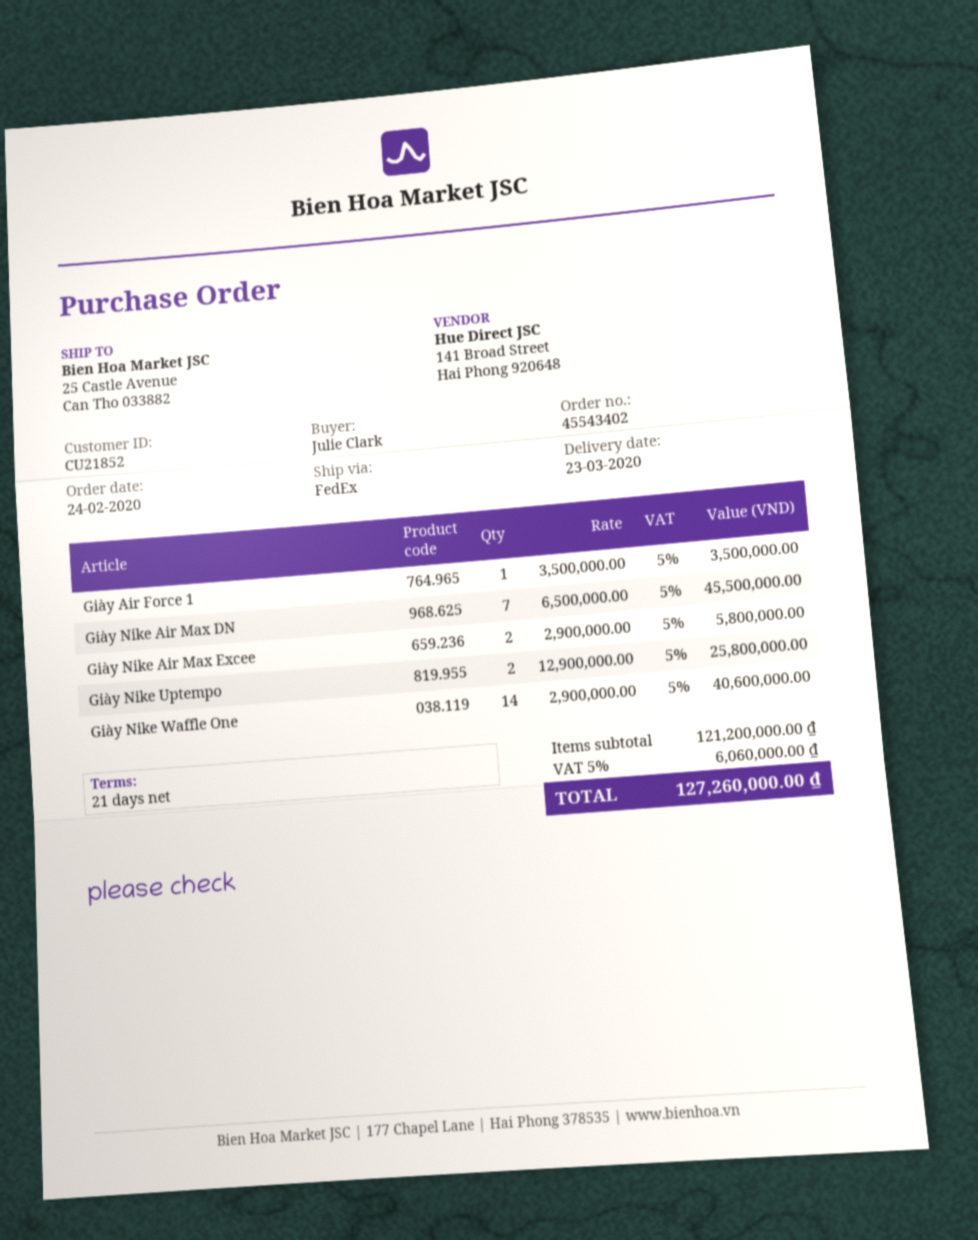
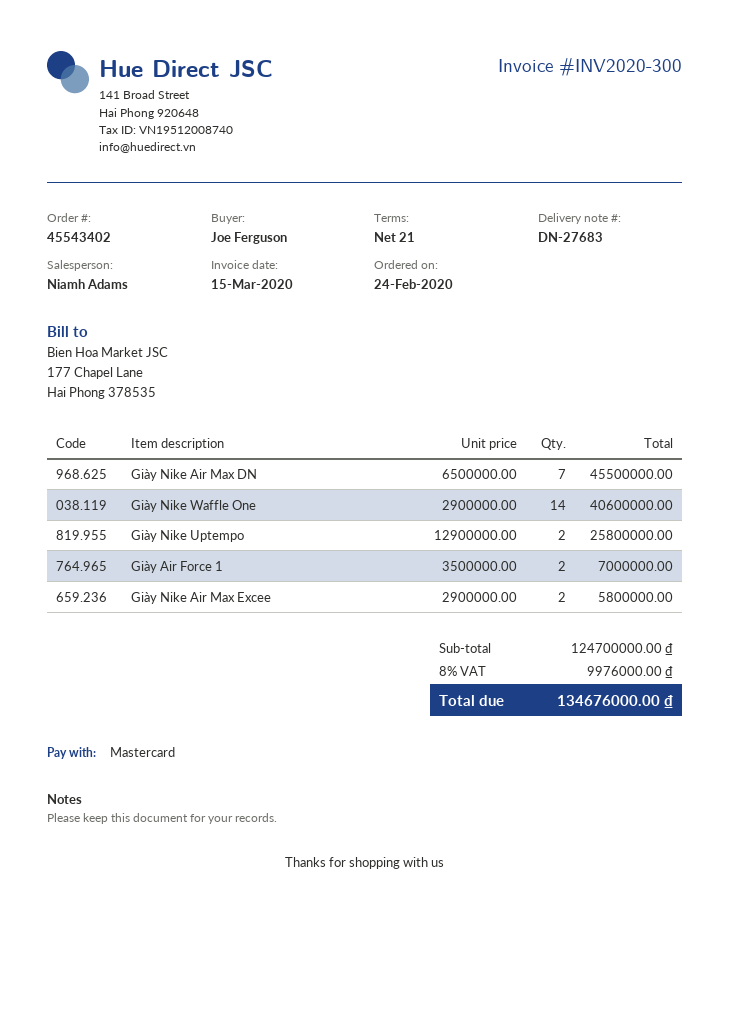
ordered by: Julie Clark -> Joe Ferguson
Giày Air Force 1: 1 x 3500000.00 = 3500000.00 -> 2 x 3500000.00 = 7000000.00
subtotal: 121200000.00 -> 124700000.00
tax: 5% = 6060000.00 -> 8% = 9976000.00
total: 127260000.00 -> 134676000.00

